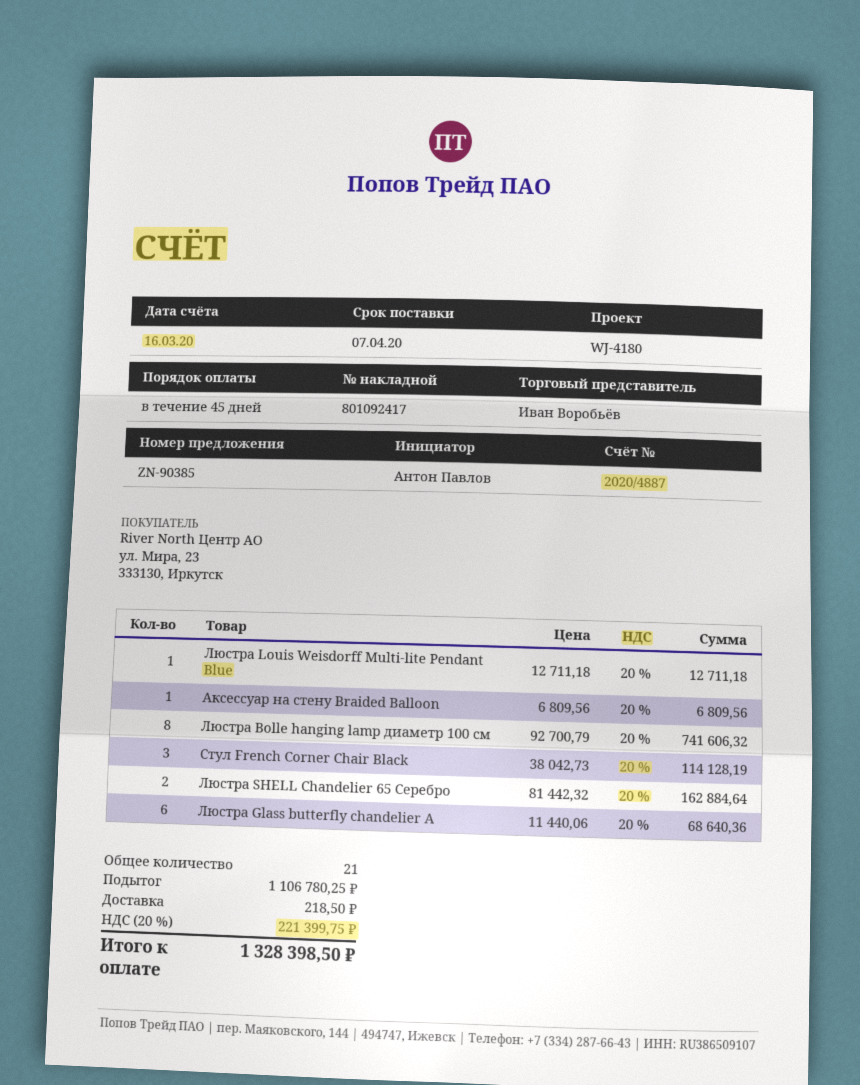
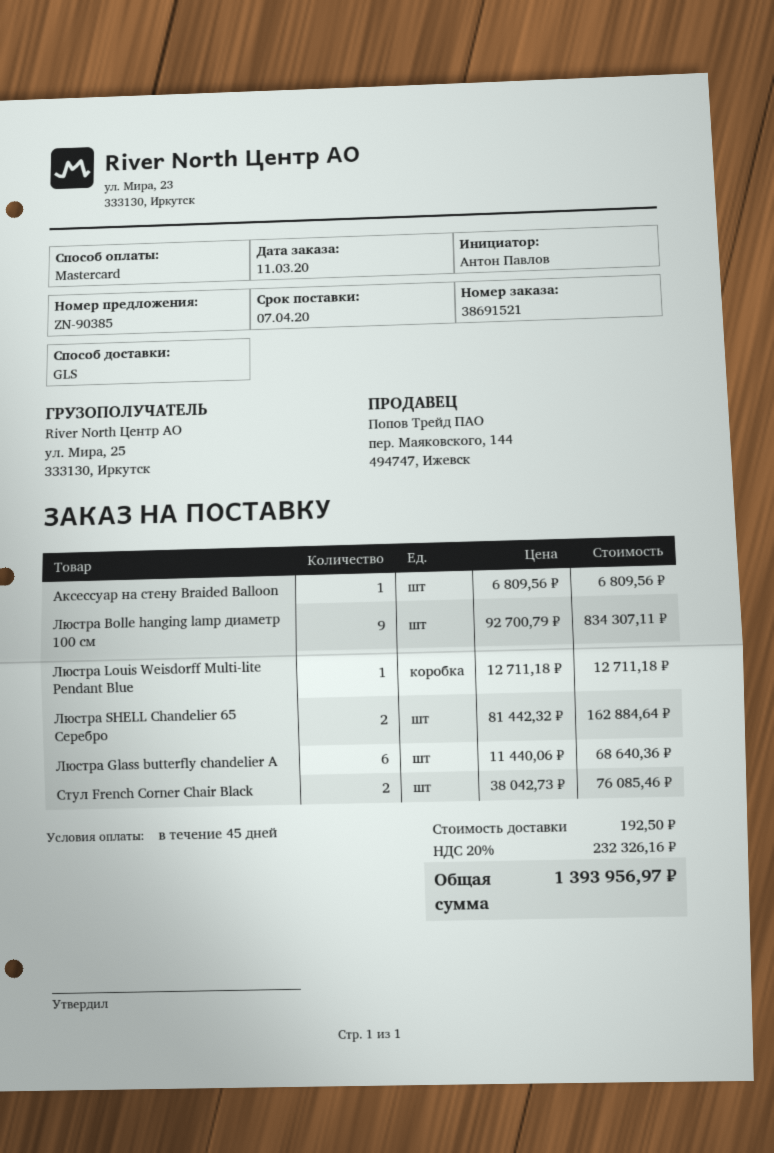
Люстра Bolle hanging lamp диаметр 100 см: 8 x 92700.79 = 741606.32 -> 9 x 92700.79 = 834307.11
Стул French Corner Chair Black: 3 x 38042.73 = 114128.19 -> 2 x 38042.73 = 76085.46
shipping: 218.50 -> 192.50
tax: 20% = 221399.75 -> 20% = 232326.16
total: 1328398.50 -> 1393956.97

